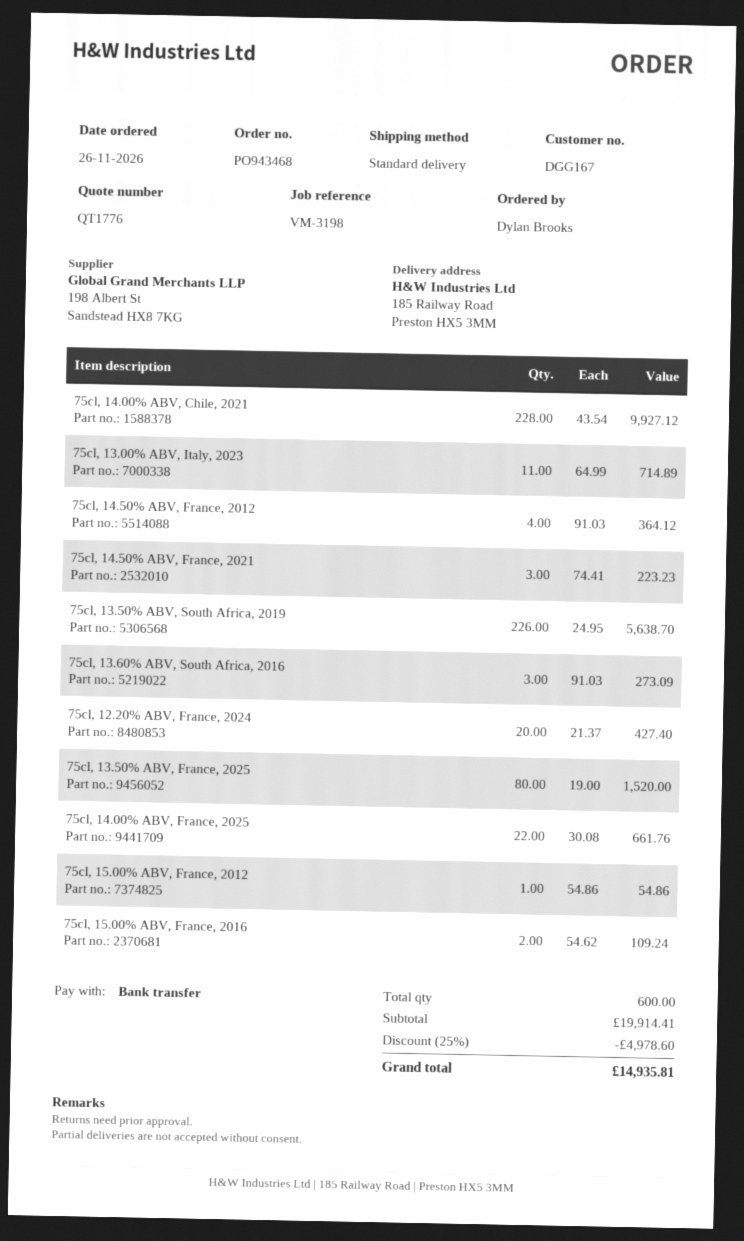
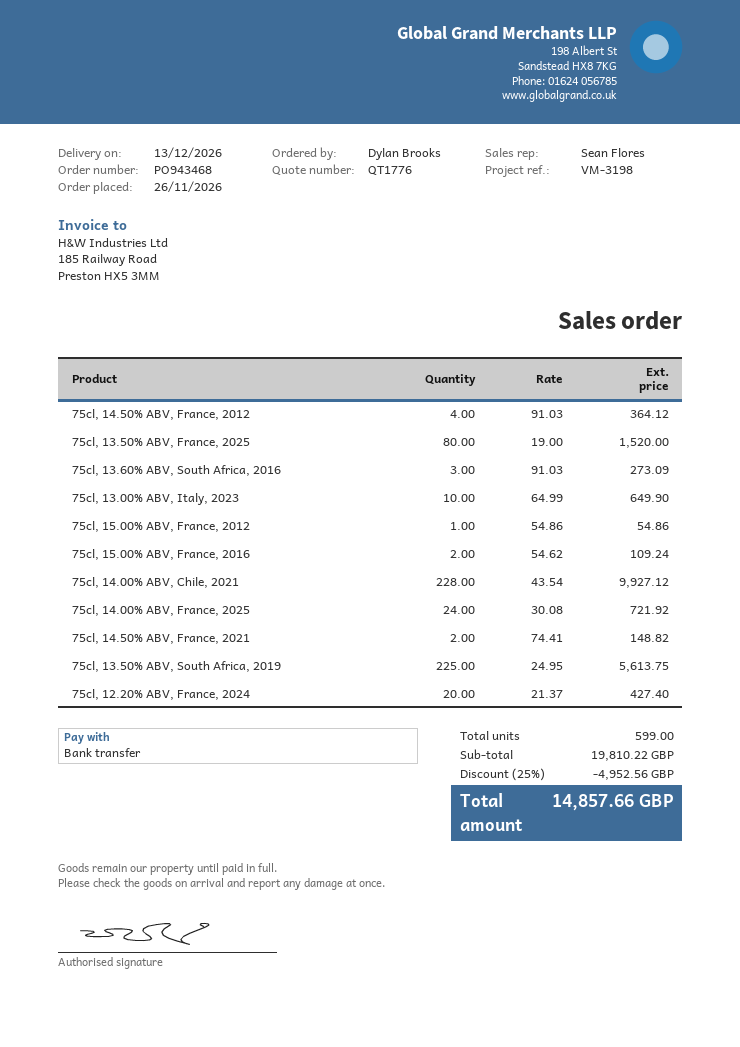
75cl, 13.00% ABV, Italy, 2023: 11 x 64.99 = 714.89 -> 10 x 64.99 = 649.90
75cl, 14.50% ABV, France, 2021: 3 x 74.41 = 223.23 -> 2 x 74.41 = 148.82
75cl, 13.50% ABV, South Africa, 2019: 226 x 24.95 = 5638.70 -> 225 x 24.95 = 5613.75
75cl, 14.00% ABV, France, 2025: 22 x 30.08 = 661.76 -> 24 x 30.08 = 721.92
total quantity: 600 -> 599
subtotal: 19914.41 -> 19810.22
discount: 25% = 4978.60 -> 25% = 4952.56
total: 14935.81 -> 14857.66

